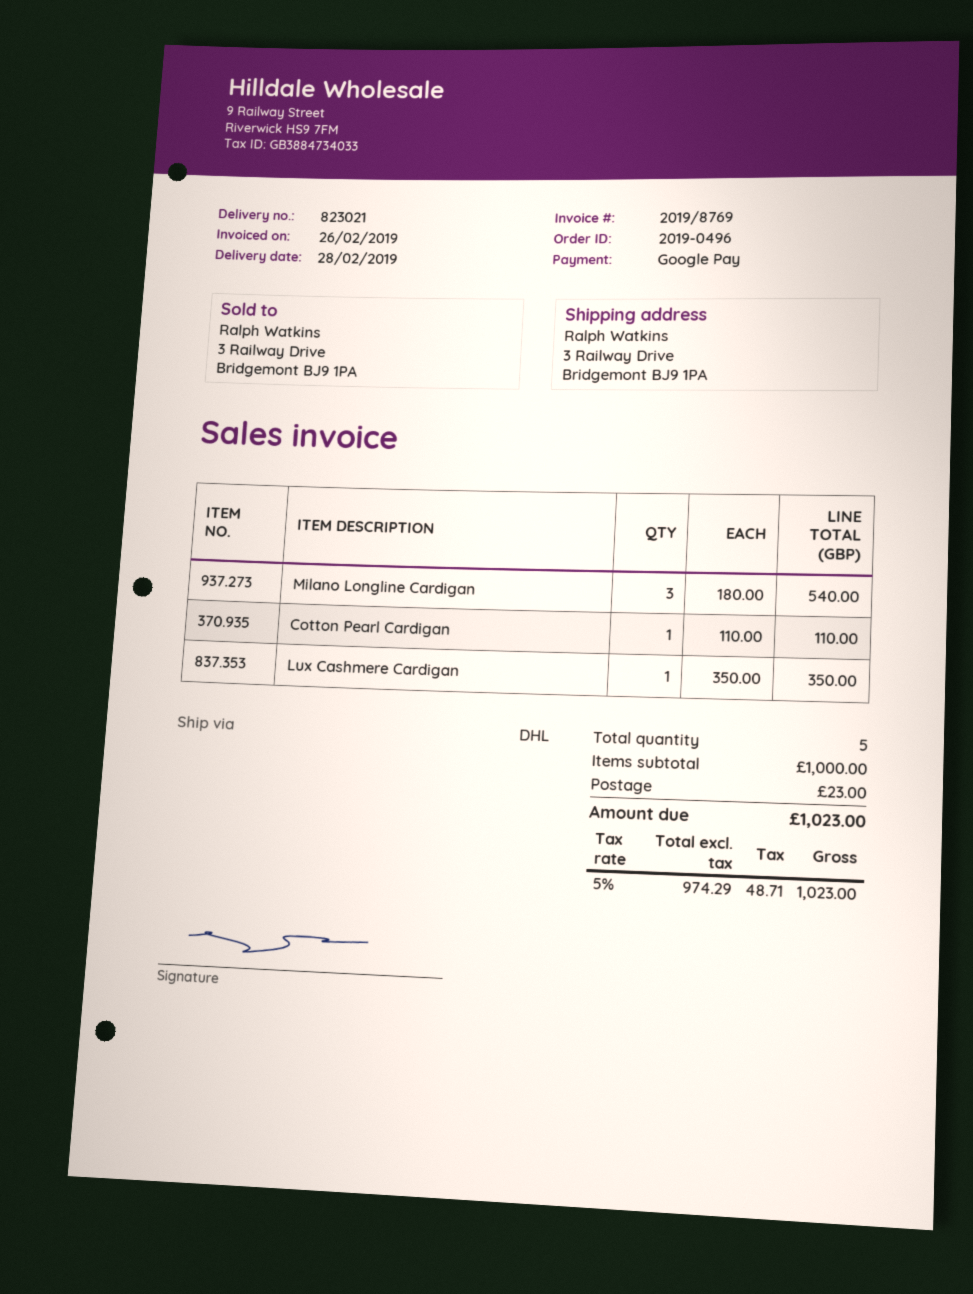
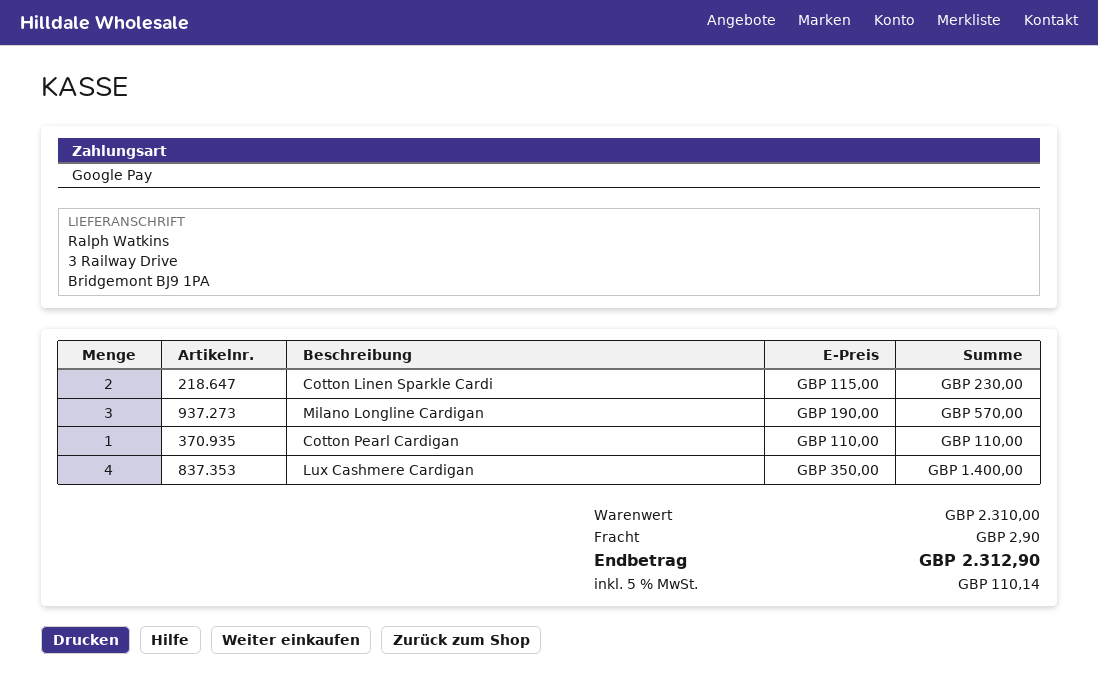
Milano Longline Cardigan: 3 x 180.00 = 540.00 -> 3 x 190.00 = 570.00
Lux Cashmere Cardigan: 1 x 350.00 = 350.00 -> 4 x 350.00 = 1400.00
Cotton Linen Sparkle Cardi: none -> 2 x 115.00 = 230.00
subtotal: 1000.00 -> 2310.00
shipping: 23.00 -> 2.90
tax: 5% = 48.71 -> 5% = 110.14
total: 1023.00 -> 2312.90

